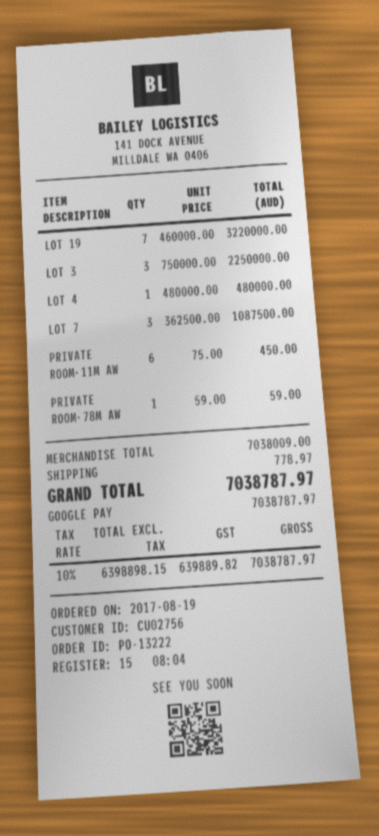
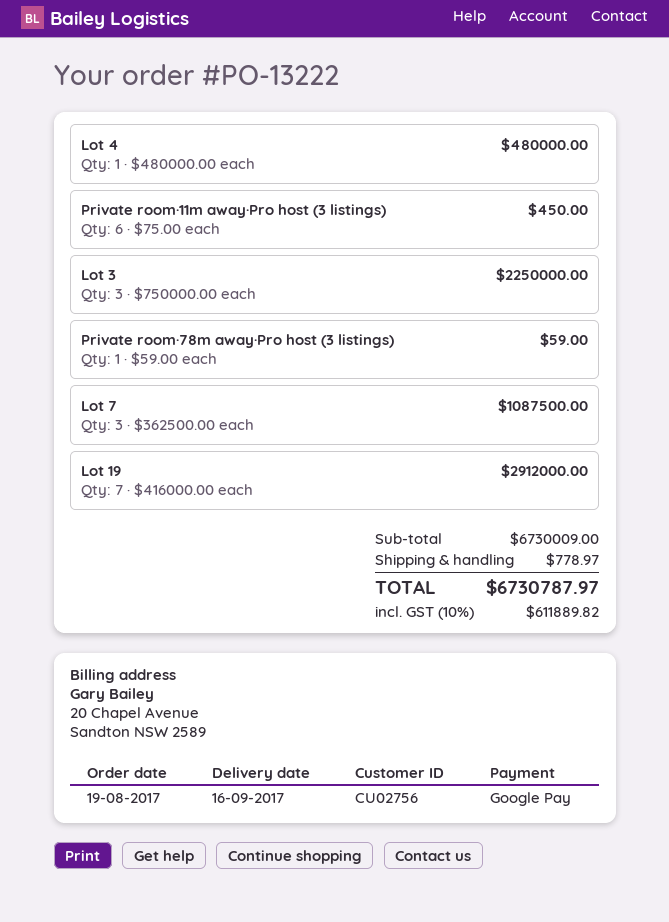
LOT 19: 7 x 460000.00 = 3220000.00 -> 7 x 416000.00 = 2912000.00
subtotal: 7038009.00 -> 6730009.00
tax: 10% = 639889.82 -> 10% = 611889.82
total: 7038787.97 -> 6730787.97

